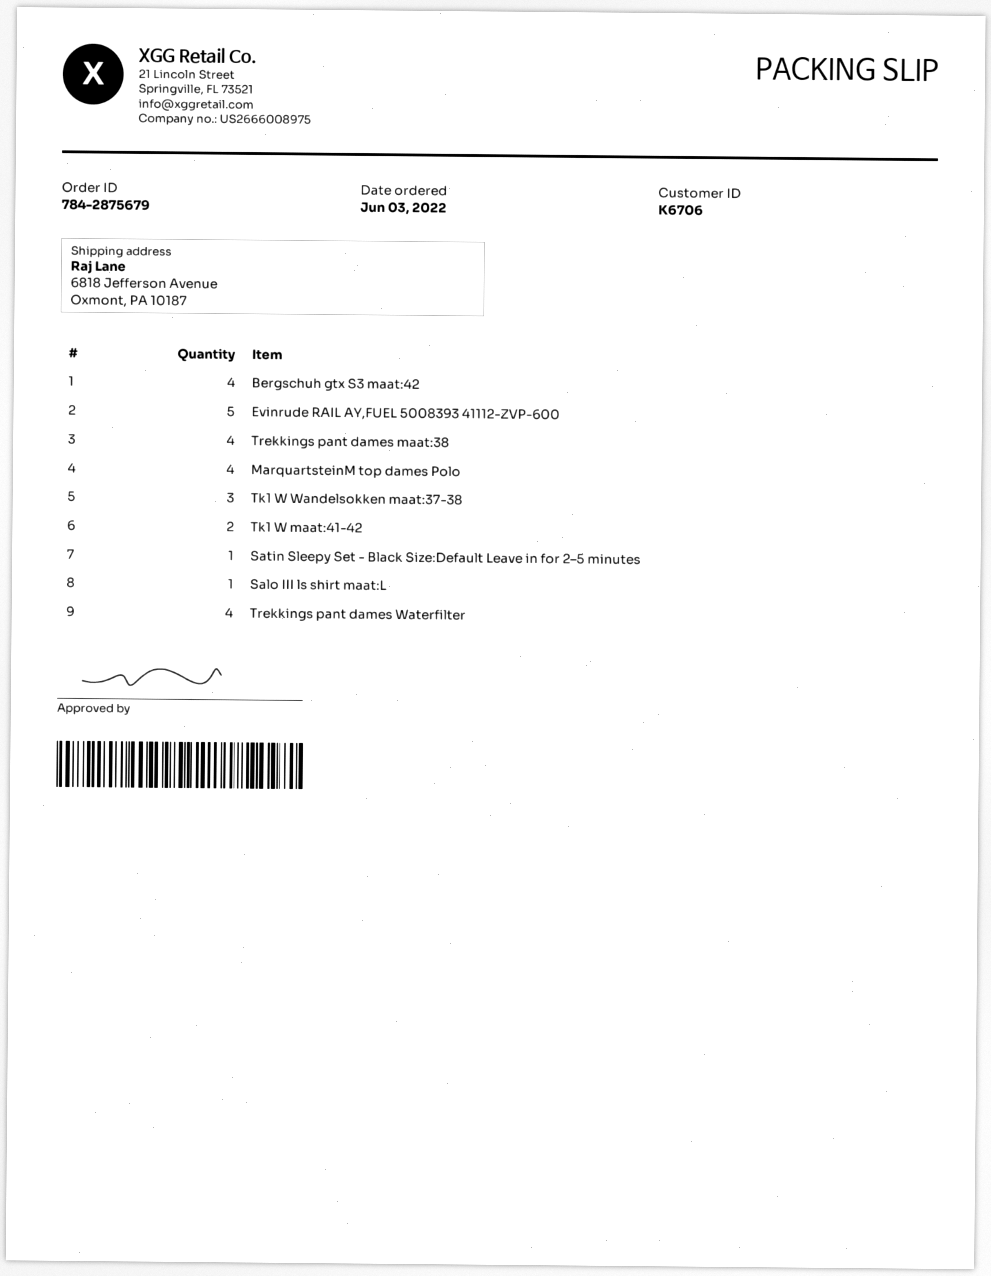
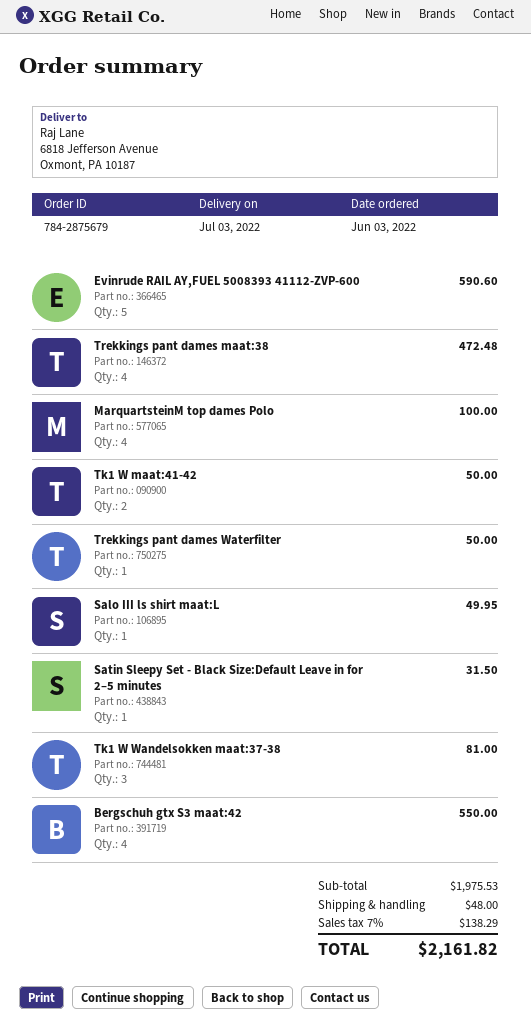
Trekkings pant dames Waterfilter: 4 -> 1

